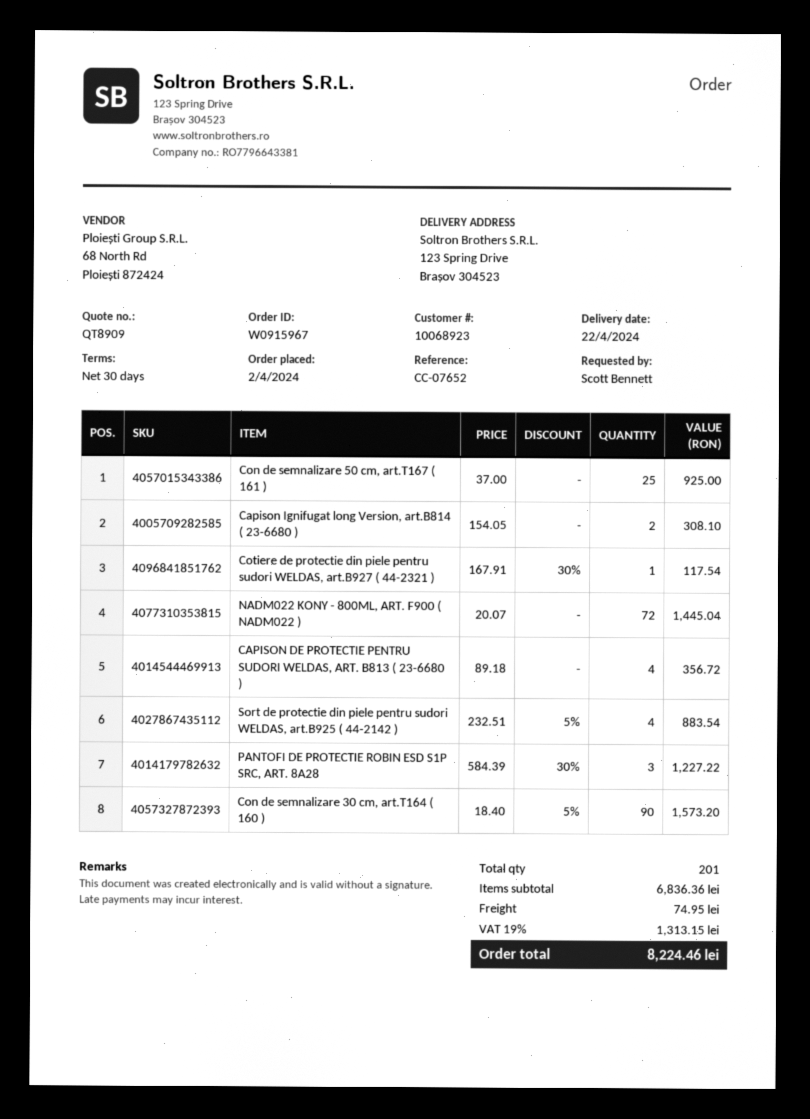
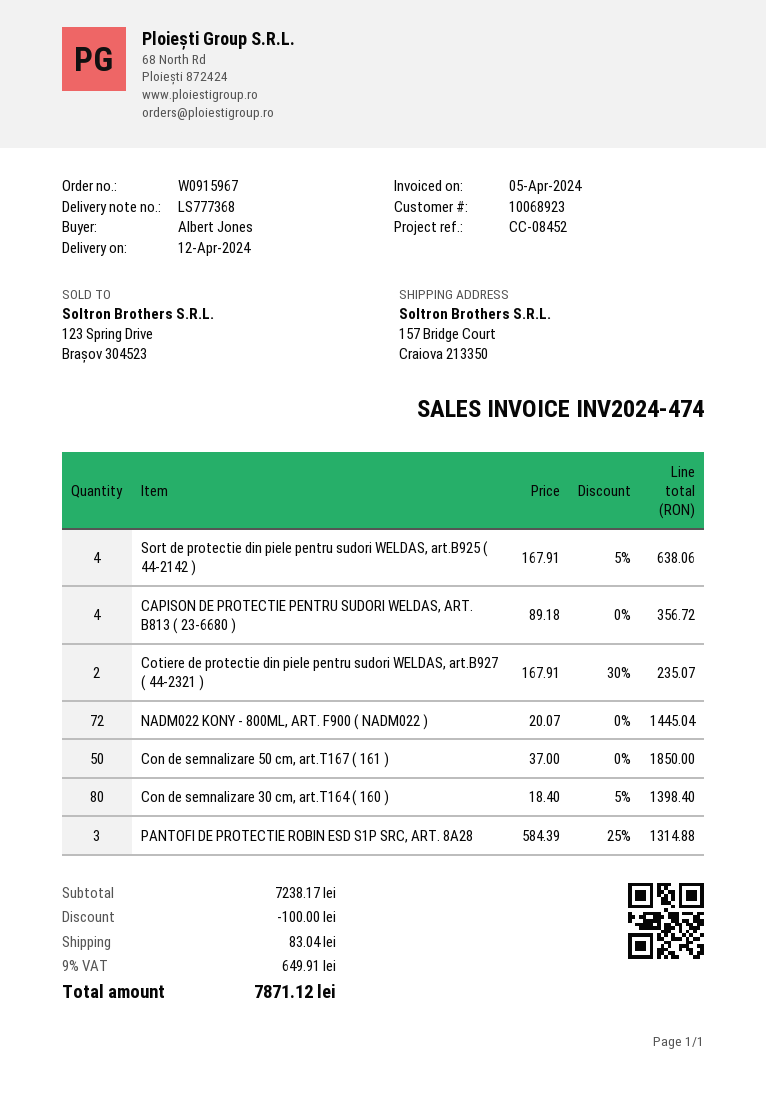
delivery date: 2024-04-22 -> 2024-04-12
reference: CC-07652 -> CC-08452
ordered by: Scott Bennett -> Albert Jones
ship to: 123 Spring Drive, Brașov 304523 -> 157 Bridge Court, Craiova 213350
Con de semnalizare 50 cm, art.T167 ( 161 ): 25 x 37.00 = 925.00 -> 50 x 37.00 = 1850.00
Capison Ignifugat long Version, art.B814 ( 23-6680 ): 2 x 154.05 = 308.10 -> none
Cotiere de protectie din piele pentru sudori WELDAS, art.B927 ( 44-2321 ): 1 x 167.91 - 30% = 117.54 -> 2 x 167.91 - 30% = 235.07
Sort de protectie din piele pentru sudori WELDAS, art.B925 ( 44-2142 ): 4 x 232.51 - 5% = 883.54 -> 4 x 167.91 - 5% = 638.06
PANTOFI DE PROTECTIE ROBIN ESD S1P SRC, ART. 8A28: 3 x 584.39 - 30% = 1227.22 -> 3 x 584.39 - 25% = 1314.88
Con de semnalizare 30 cm, art.T164 ( 160 ): 90 x 18.40 - 5% = 1573.20 -> 80 x 18.40 - 5% = 1398.40
subtotal: 6836.36 -> 7238.17
discount: none -> 100.00
shipping: 74.95 -> 83.04
tax: 19% = 1313.15 -> 9% = 649.91
total: 8224.46 -> 7871.12

